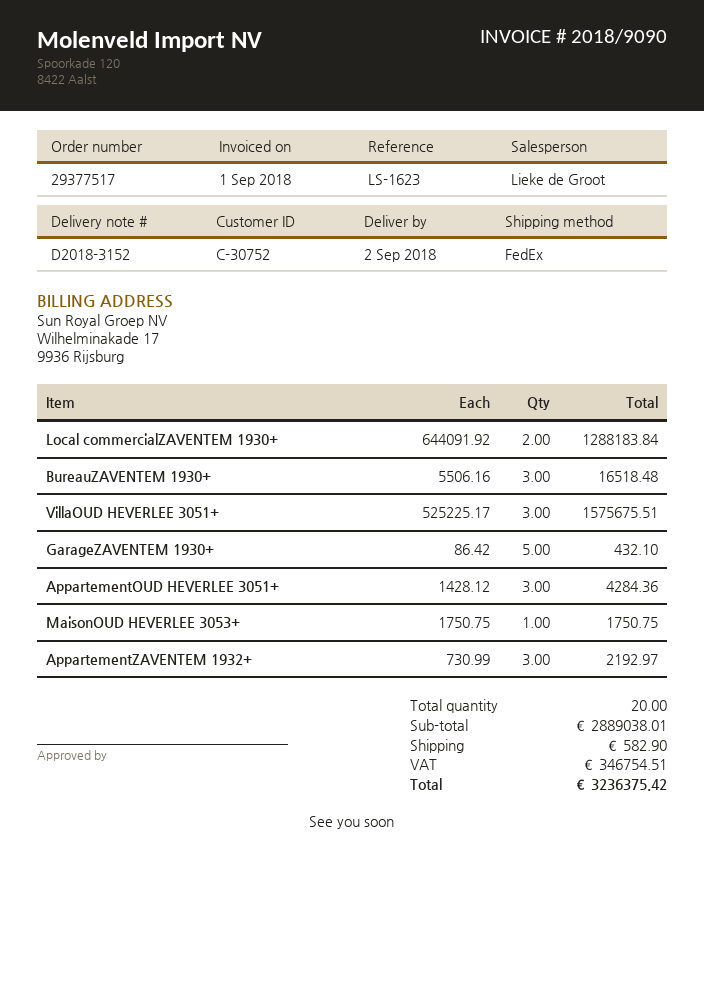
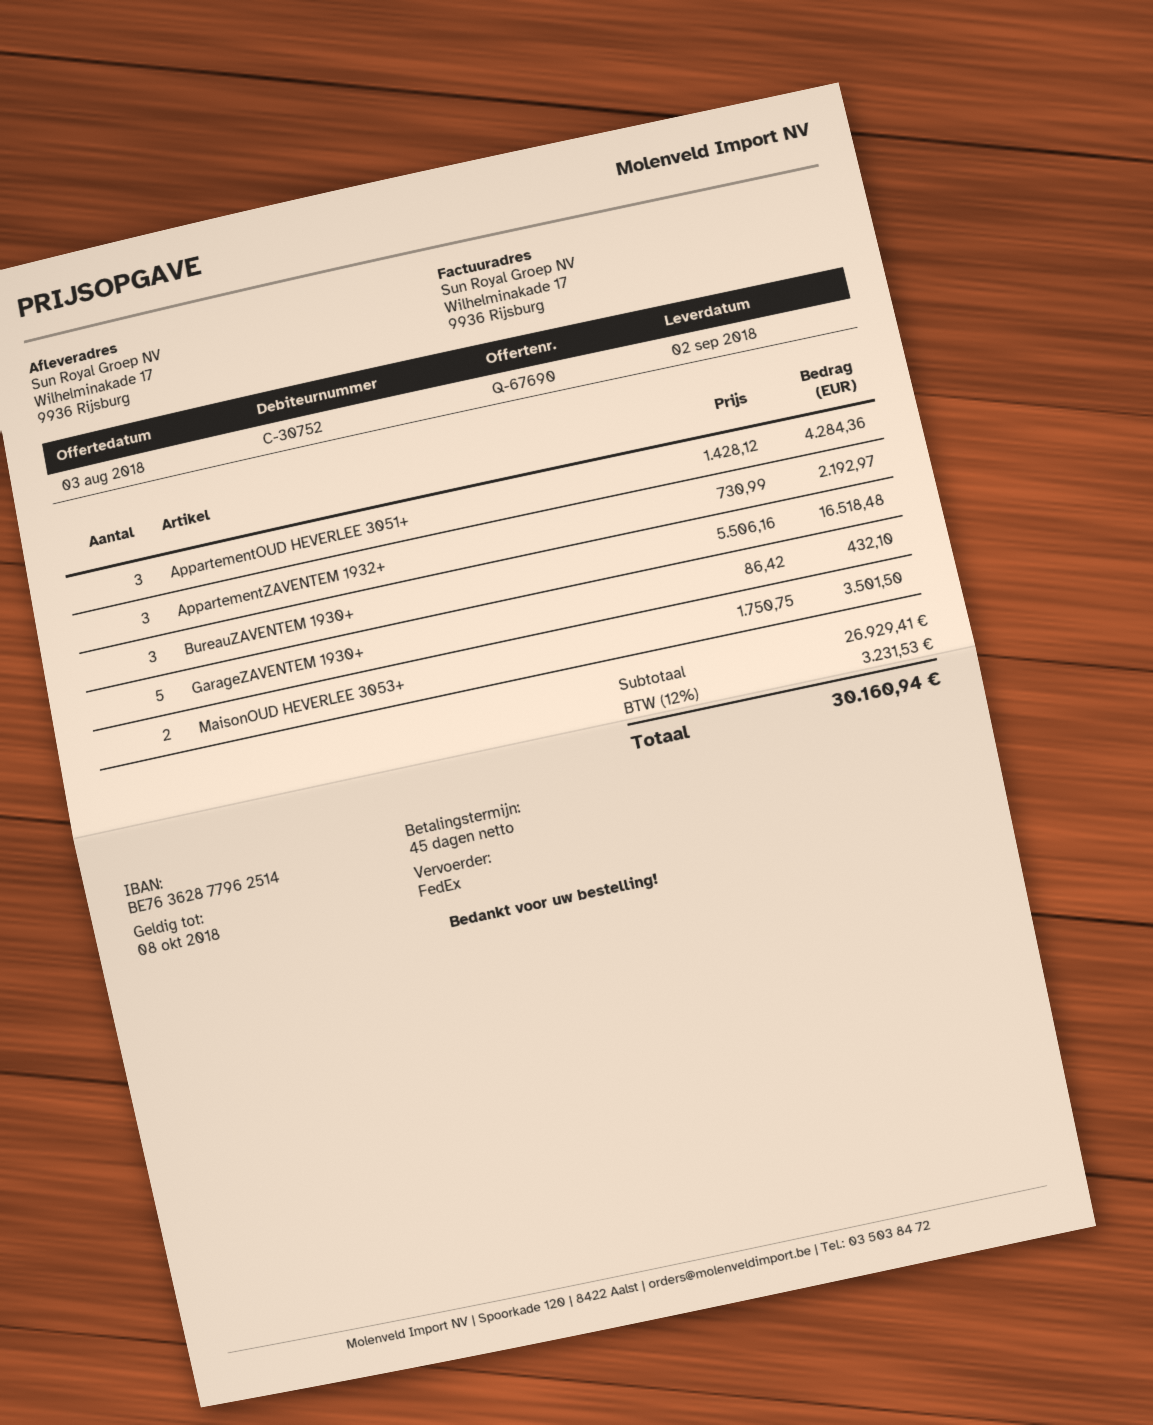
Local commercialZAVENTEM 1930+: 2 x 644091.92 = 1288183.84 -> none
VillaOUD HEVERLEE 3051+: 3 x 525225.17 = 1575675.51 -> none
MaisonOUD HEVERLEE 3053+: 1 x 1750.75 = 1750.75 -> 2 x 1750.75 = 3501.50
subtotal: 2889038.01 -> 26929.41
shipping: 582.90 -> none
tax: 346754.51 -> 3231.53
total: 3236375.42 -> 30160.94

